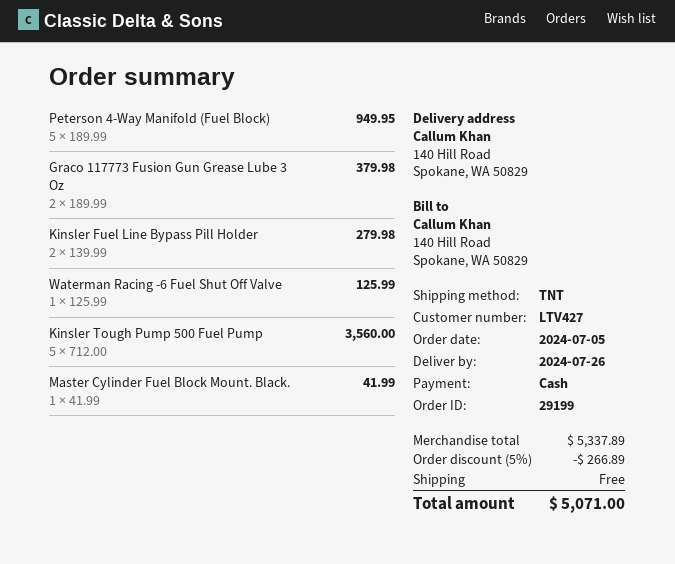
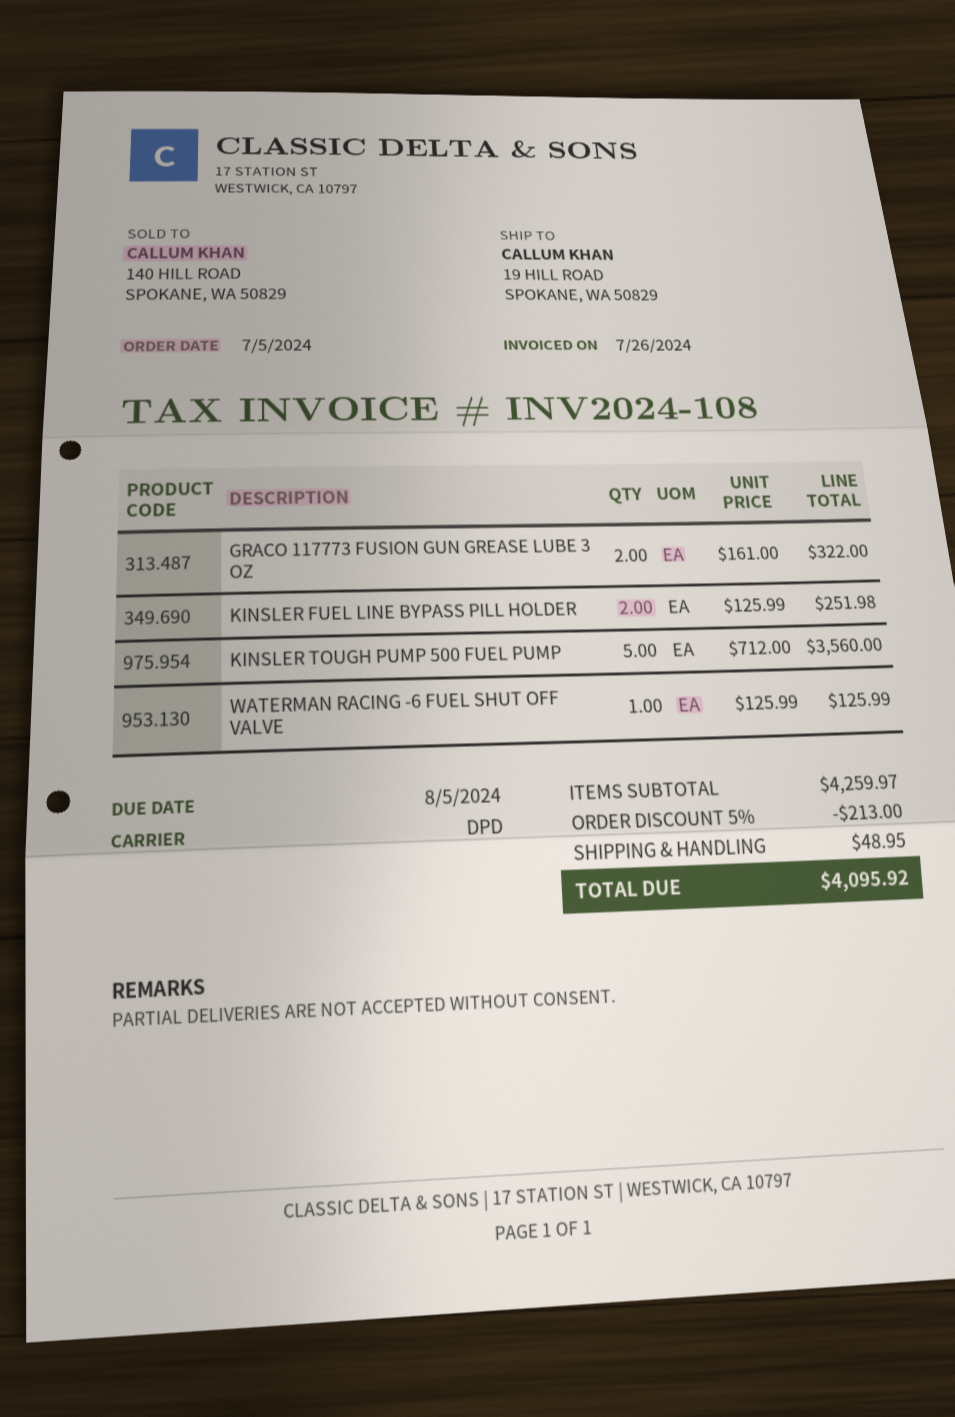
shipping method: TNT -> DPD
ship to: 140 Hill Road, Spokane, WA 50829 -> 19 HILL ROAD, SPOKANE, WA 50829
Peterson 4-Way Manifold (Fuel Block): 5 x 189.99 = 949.95 -> none
Graco 117773 Fusion Gun Grease Lube 3 Oz: 2 x 189.99 = 379.98 -> 2 x 161.00 = 322.00
Kinsler Fuel Line Bypass Pill Holder: 2 x 139.99 = 279.98 -> 2 x 125.99 = 251.98
Master Cylinder Fuel Block Mount. Black.: 1 x 41.99 = 41.99 -> none
subtotal: 5337.89 -> 4259.97
discount: 5% = 266.89 -> 5% = 213.00
shipping: 0.00 -> 48.95
total: 5071.00 -> 4095.92

